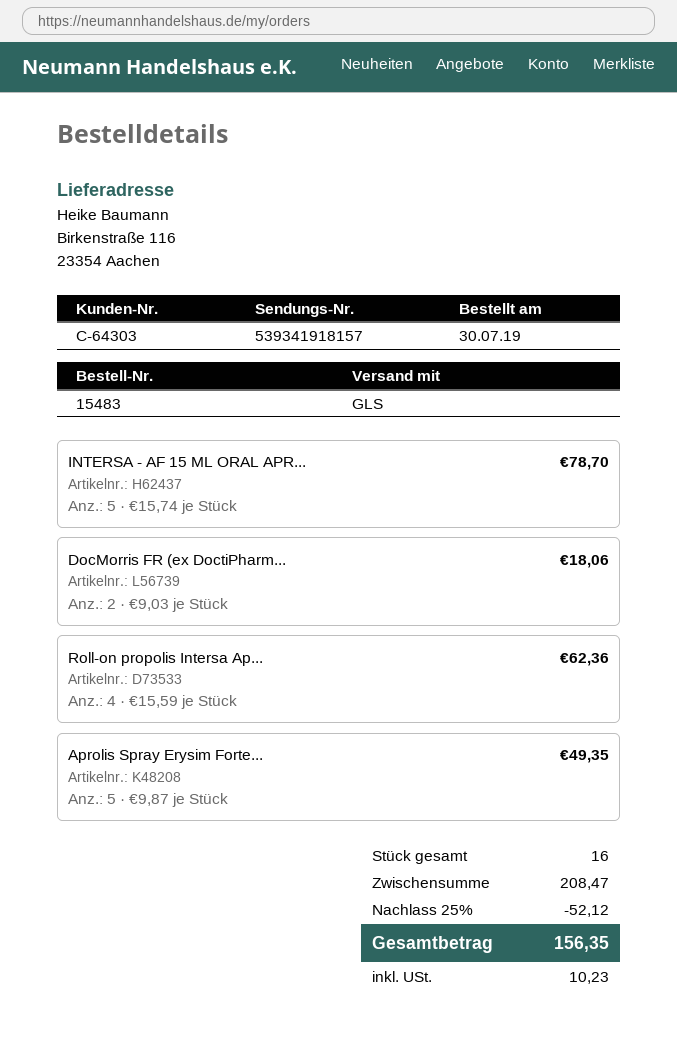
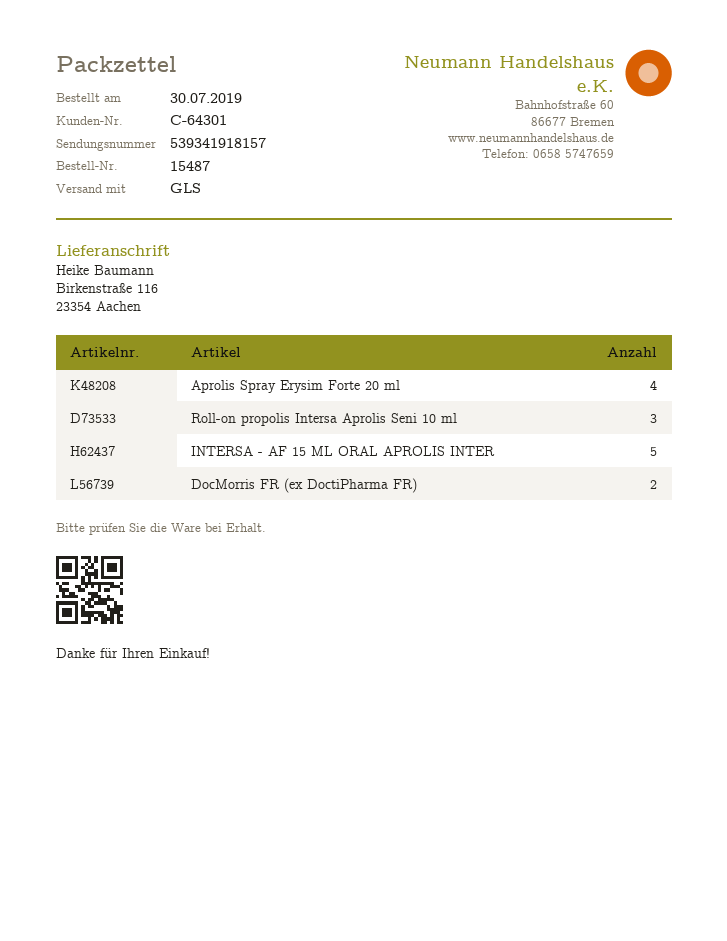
order number: 15483 -> 15487
customer number: C-64303 -> C-64301
Roll-on propolis Intersa Ap...: 4 -> 3
Aprolis Spray Erysim Forte...: 5 -> 4

